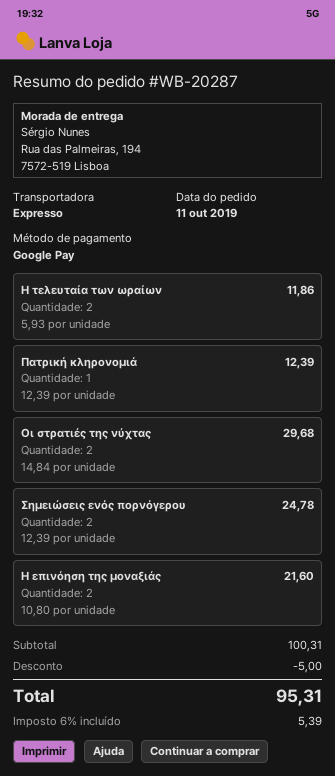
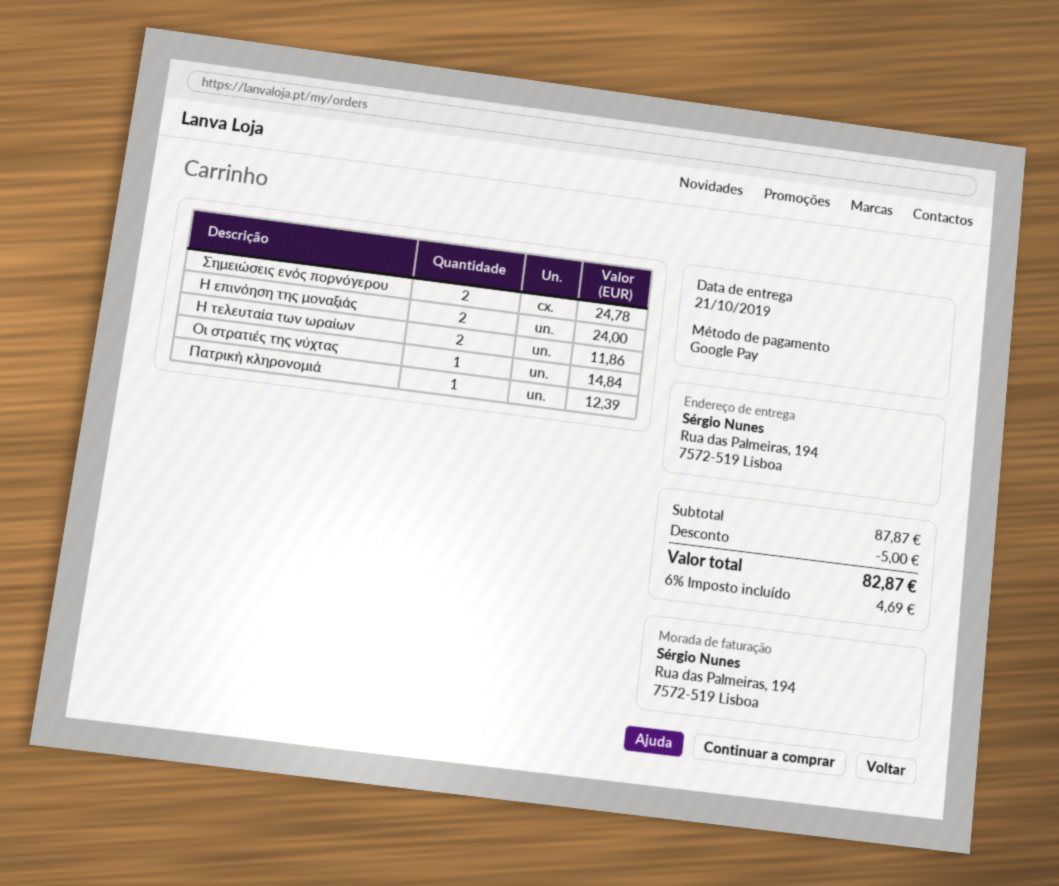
Οι στρατιές της νύχτας: 2 for 29.68 -> 1 for 14.84
Η επινόηση της μοναξιάς: 2 for 21.60 -> 2 for 24.00
subtotal: 100.31 -> 87.87
tax: 6% = 5.39 -> 6% = 4.69
total: 95.31 -> 82.87

